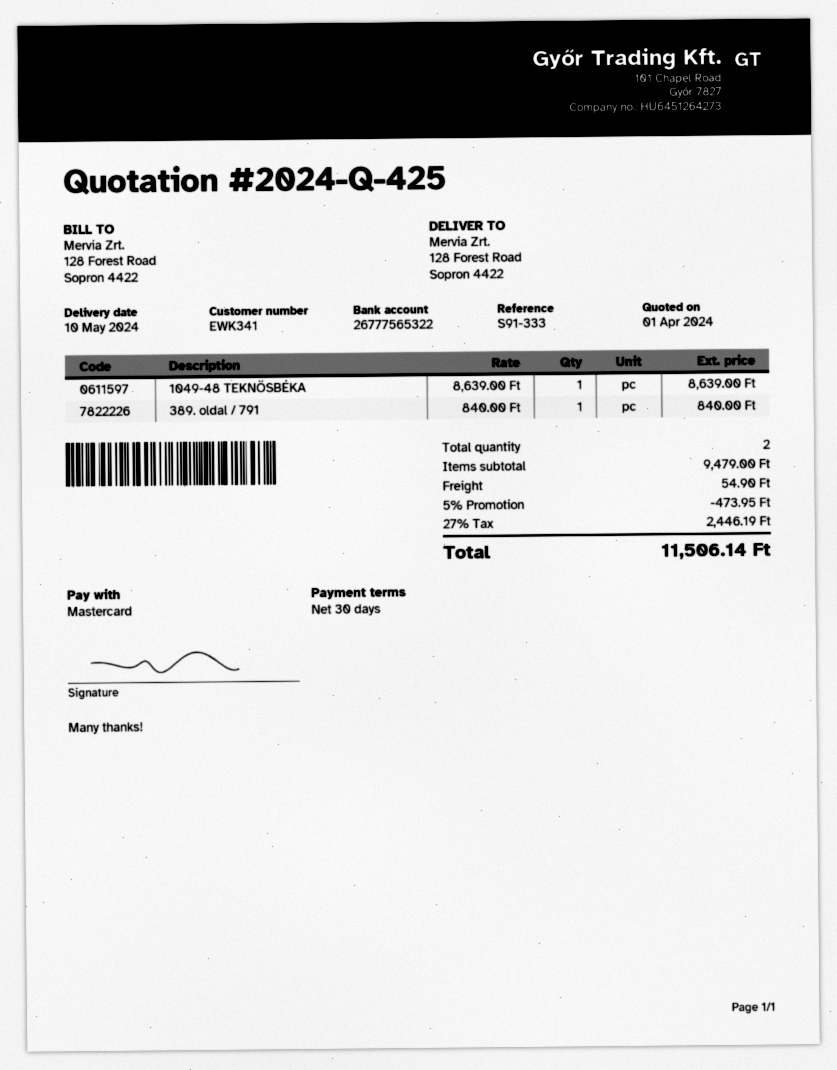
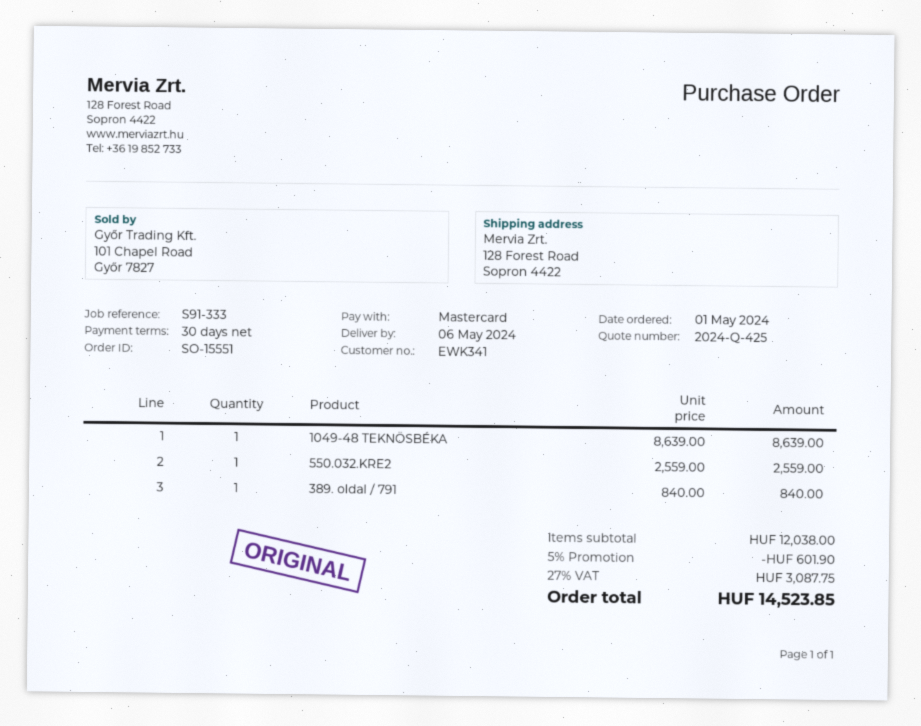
delivery date: 2024-05-10 -> 2024-05-06
550.032.KRE2: none -> 1 x 2559.00 = 2559.00
subtotal: 9479.00 -> 12038.00
discount: 5% = 473.95 -> 5% = 601.90
shipping: 54.90 -> none
tax: 27% = 2446.19 -> 27% = 3087.75
total: 11506.14 -> 14523.85

